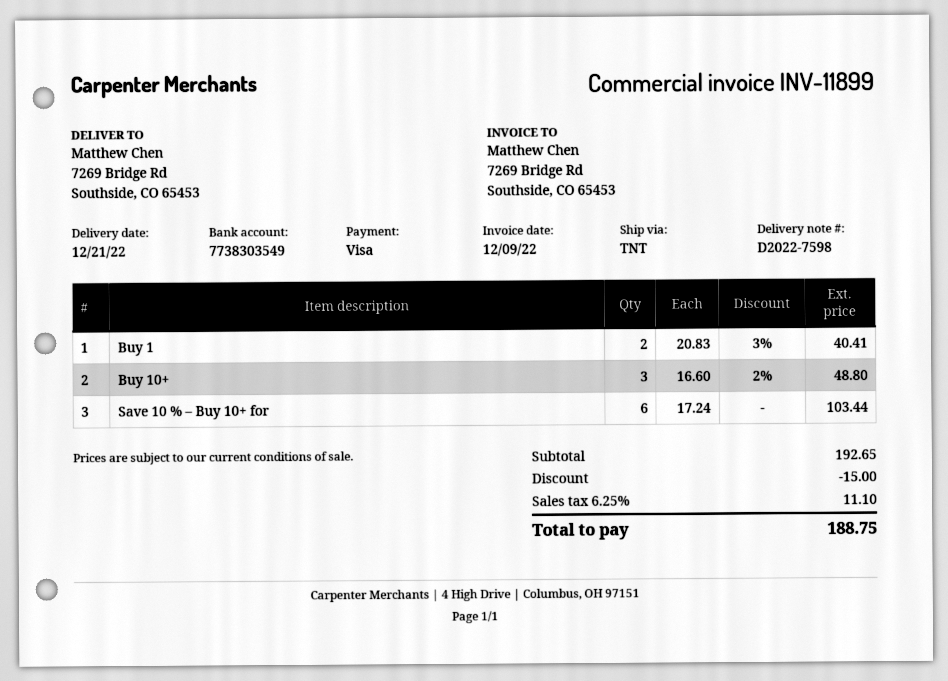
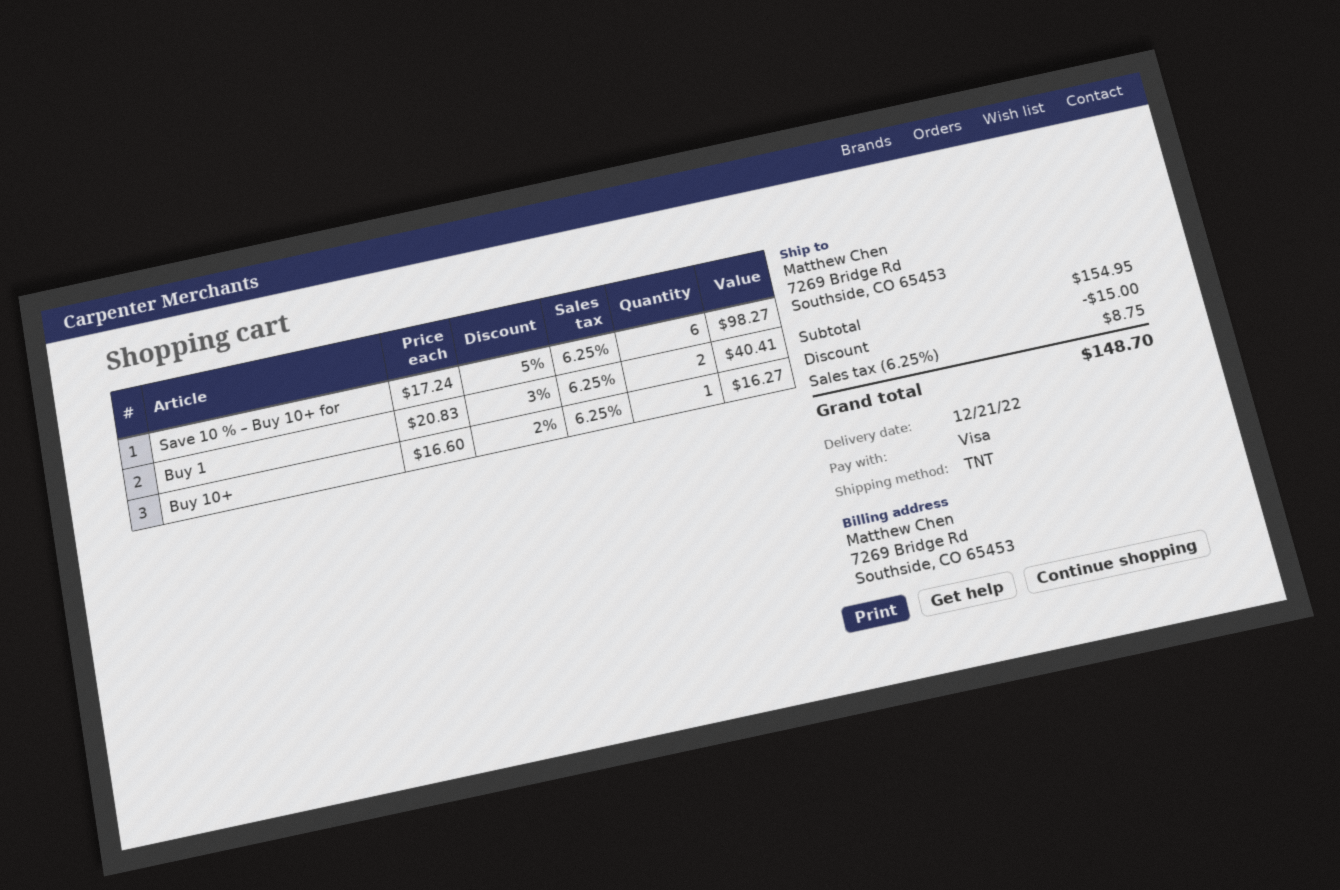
Buy 10+: 3 x 16.60 - 2% = 48.80 -> 1 x 16.60 - 2% = 16.27
Save 10 % – Buy 10+ for: 6 x 17.24 = 103.44 -> 6 x 17.24 - 5% = 98.27
subtotal: 192.65 -> 154.95
tax: 6.25% = 11.10 -> 6.25% = 8.75
total: 188.75 -> 148.70

